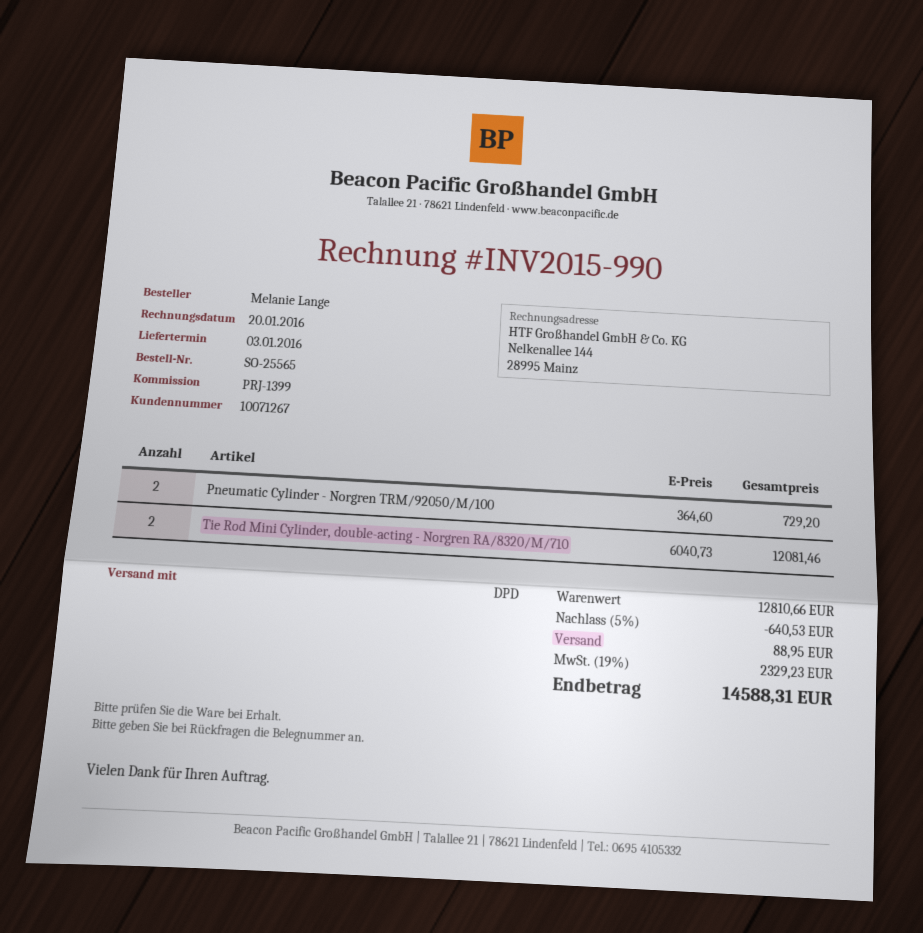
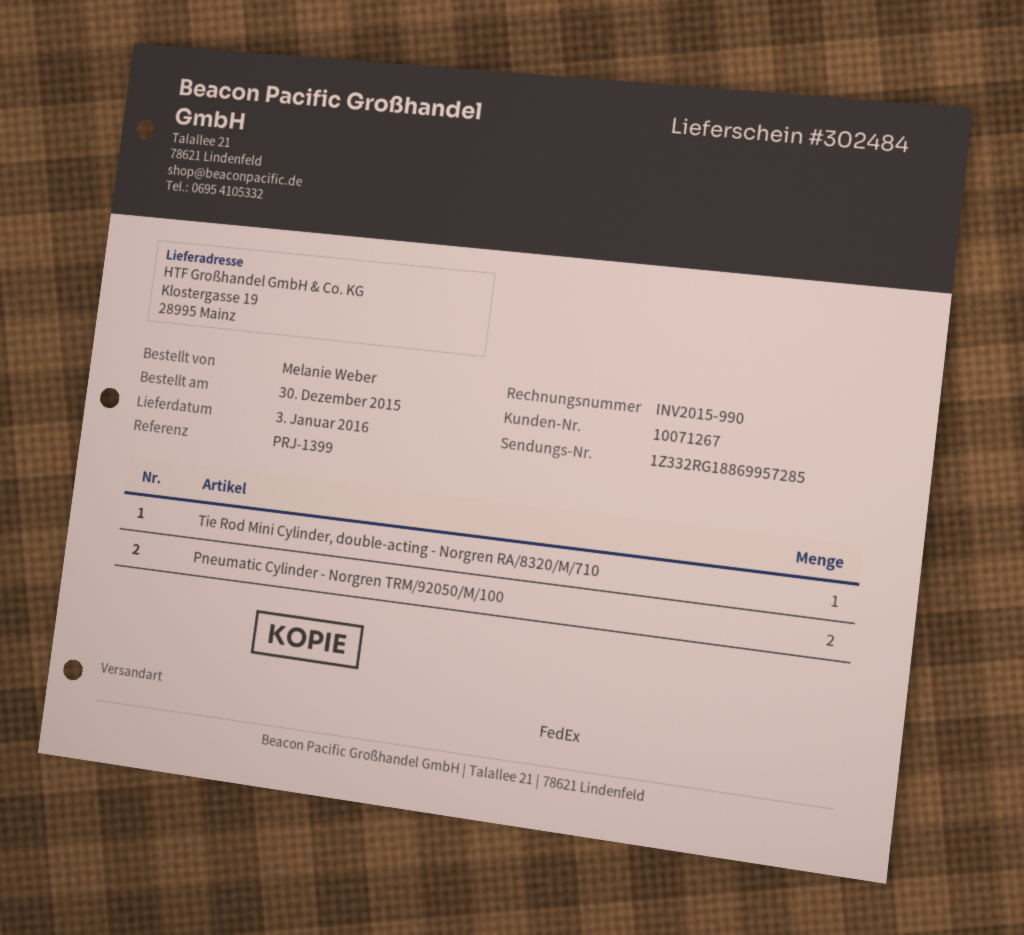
ordered by: Melanie Lange -> Melanie Weber
shipping method: DPD -> FedEx
Tie Rod Mini Cylinder, double-acting - Norgren RA/8320/M/710: 2 -> 1

